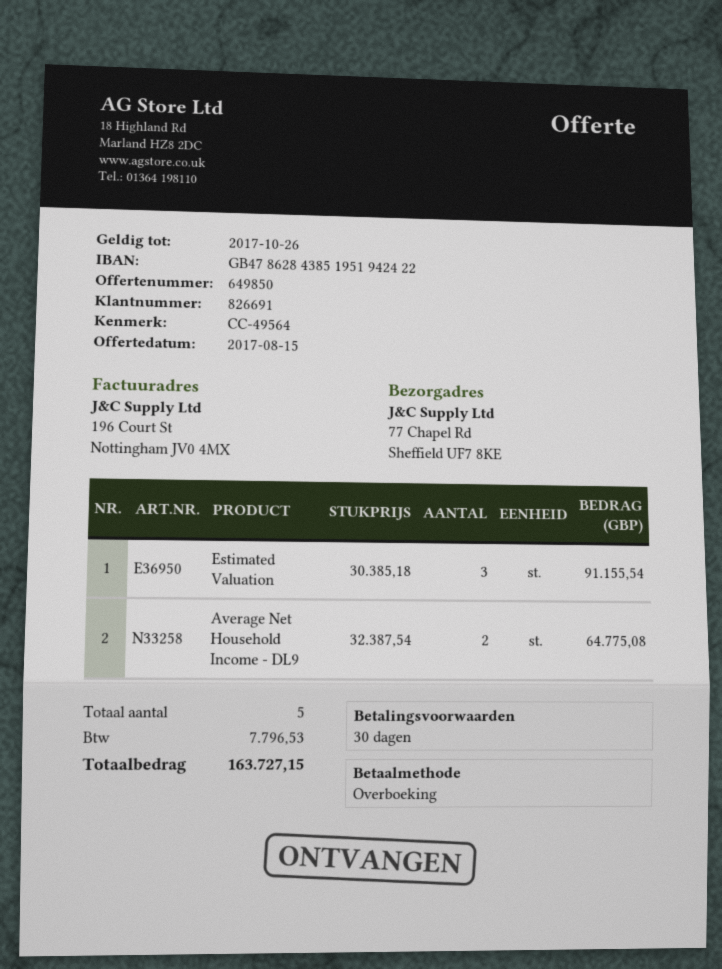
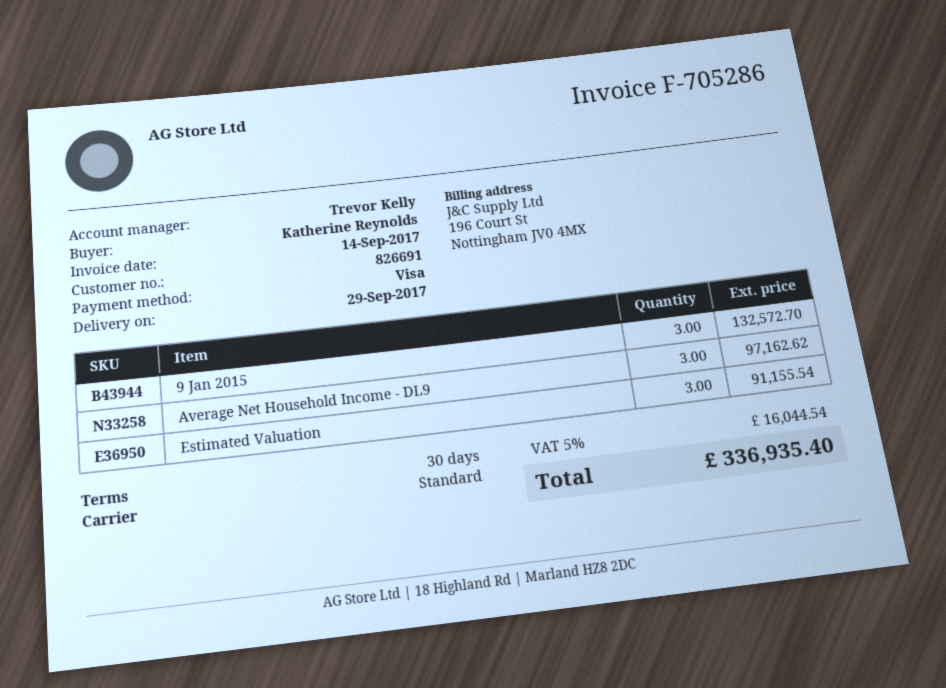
payment method: bank transfer -> Visa
Average Net Household Income - DL9: 2 for 64775.08 -> 3 for 97162.62
9 Jan 2015: none -> 3 for 132572.70
tax: 7796.53 -> 16044.54
total: 163727.15 -> 336935.40

